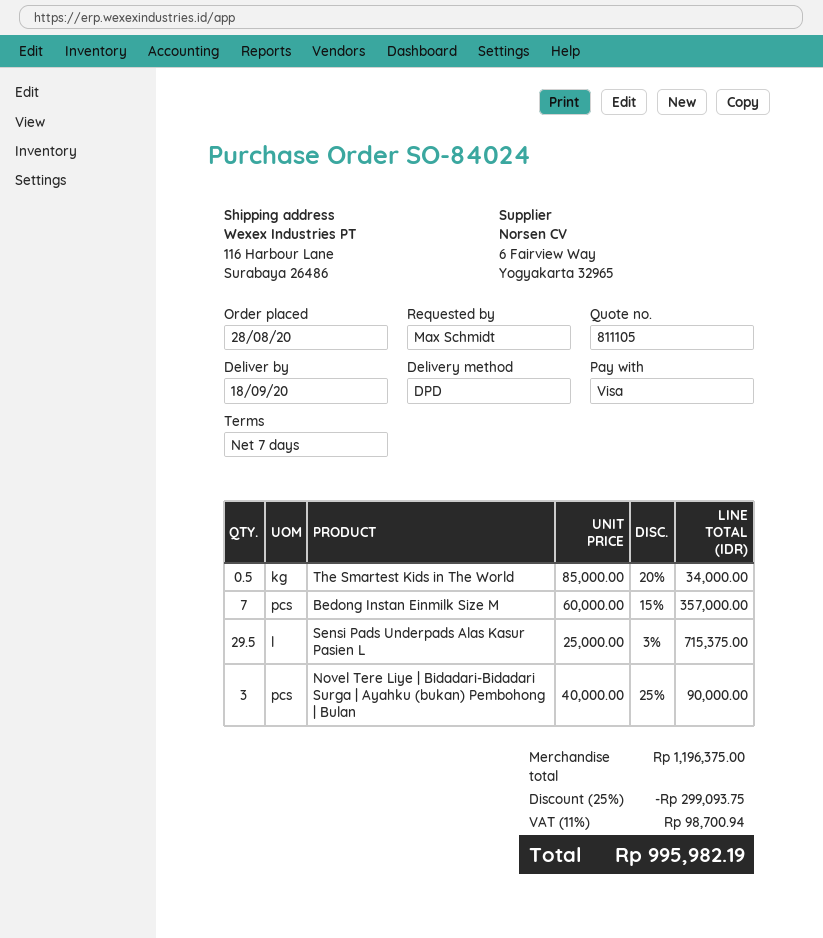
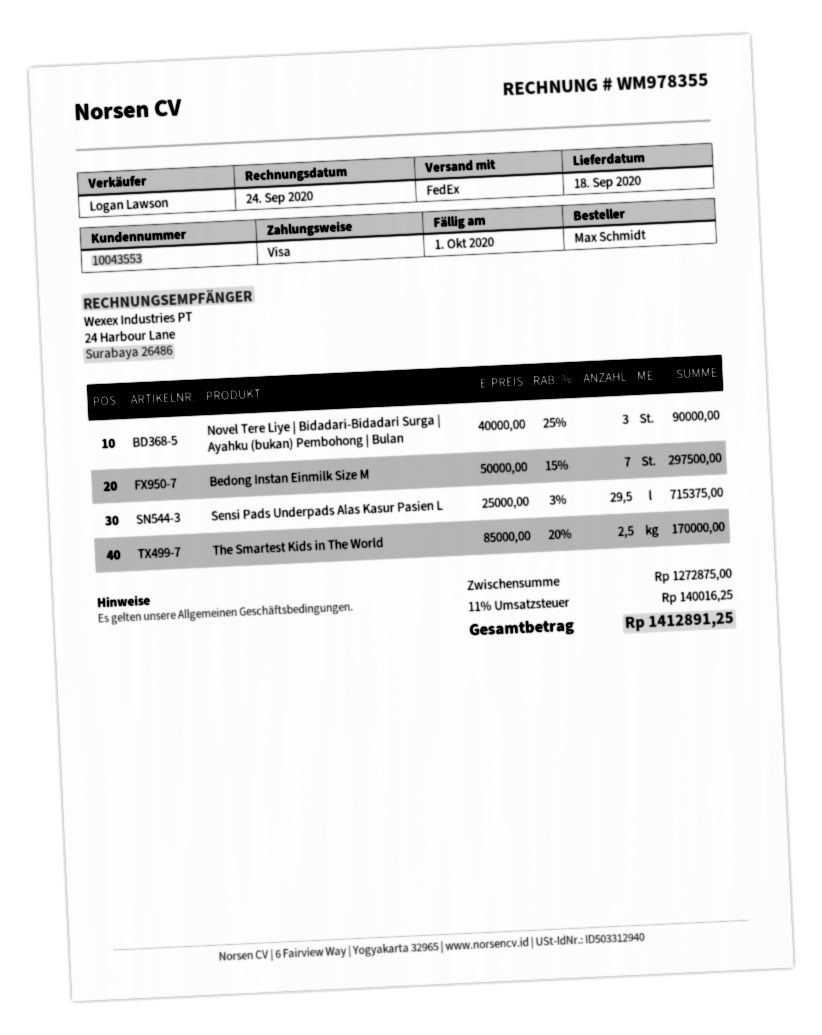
shipping method: DPD -> FedEx
The Smartest Kids in The World: 0.5 x 85000.00 - 20% = 34000.00 -> 2.5 x 85000.00 - 20% = 170000.00
Bedong Instan Einmilk Size M: 7 x 60000.00 - 15% = 357000.00 -> 7 x 50000.00 - 15% = 297500.00
subtotal: 1196375.00 -> 1272875.00
discount: 25% = 299093.75 -> none
tax: 11% = 98700.94 -> 11% = 140016.25
total: 995982.19 -> 1412891.25

